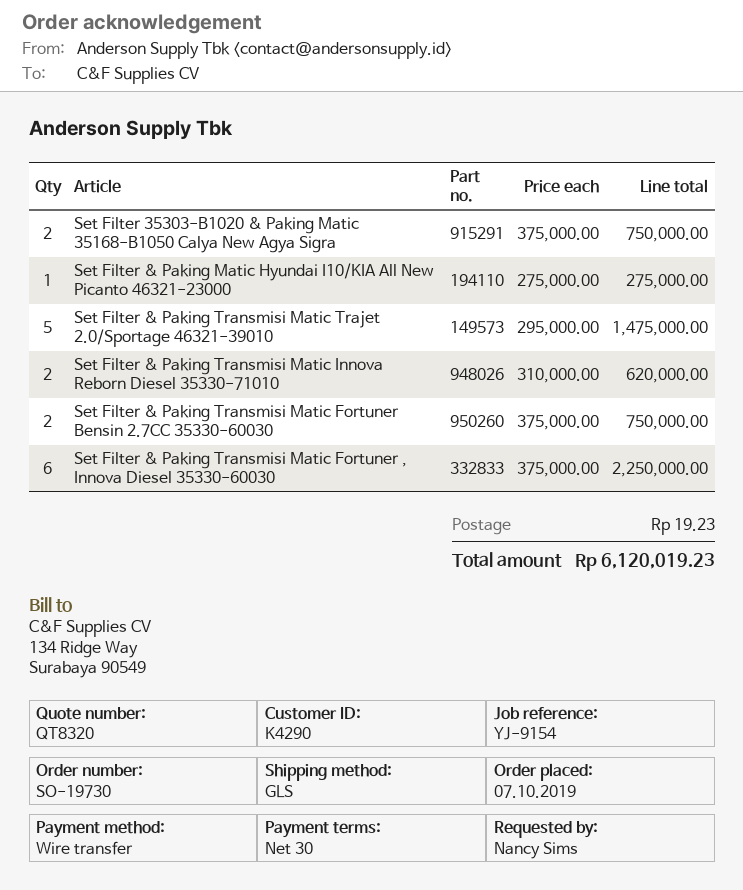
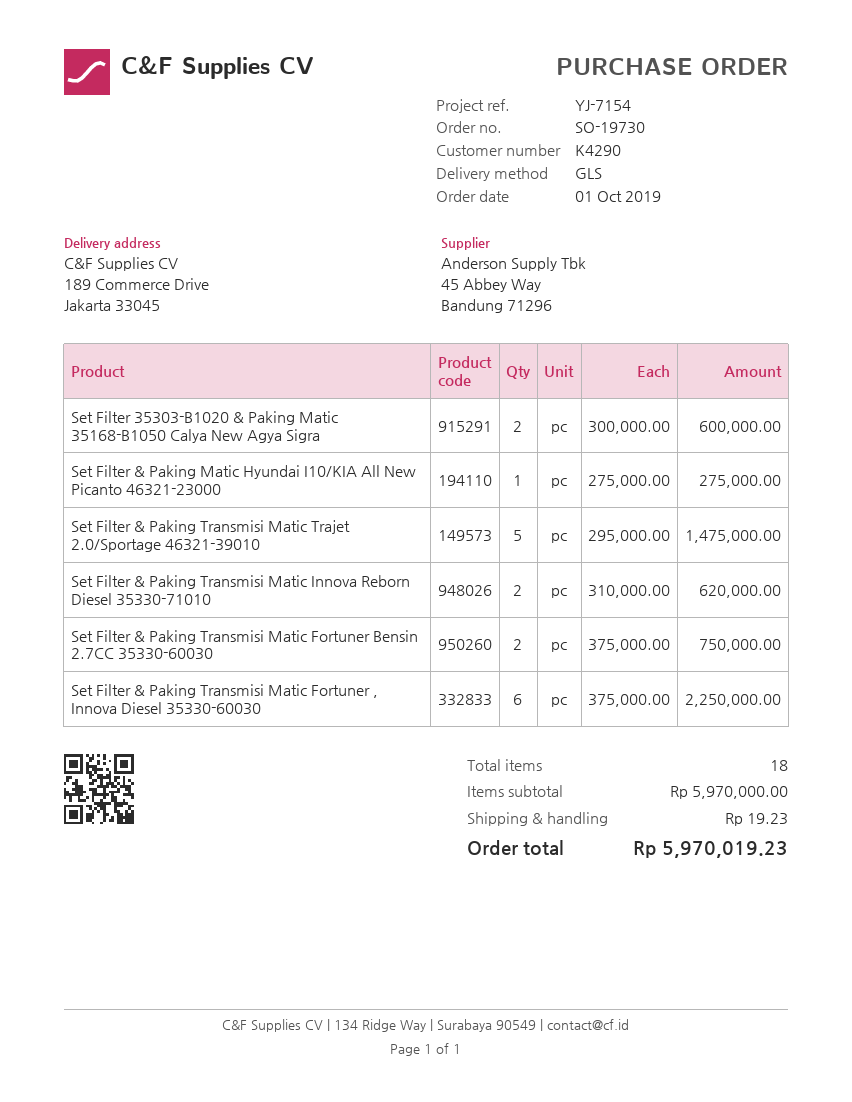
order date: 2019-10-07 -> 2019-10-01
reference: YJ-9154 -> YJ-7154
Set Filter 35303-B1020 & Paking Matic 35168-B1050 Calya New Agya Sigra: 2 x 375000.00 = 750000.00 -> 2 x 300000.00 = 600000.00
total: 6120019.23 -> 5970019.23

